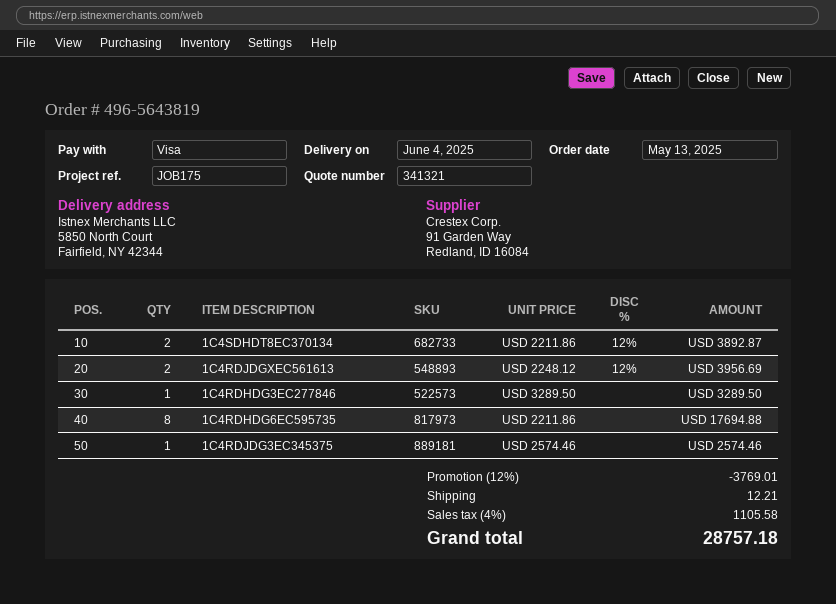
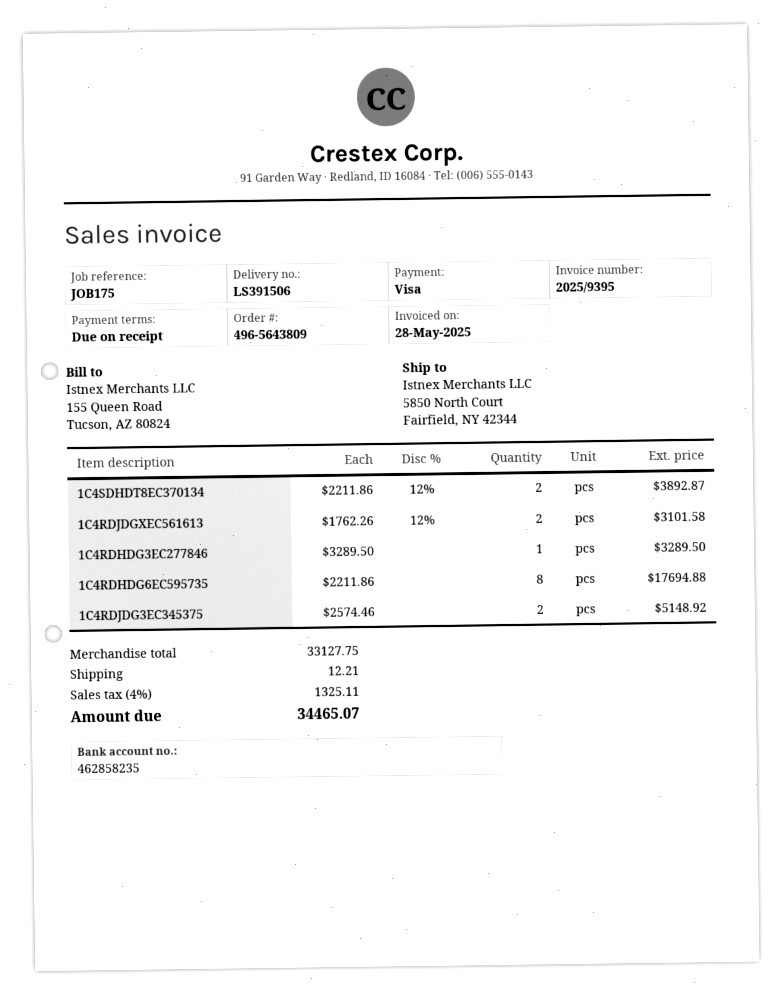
order number: 496-5643819 -> 496-5643809
1C4RDJDGXEC561613: 2 x 2248.12 - 12% = 3956.69 -> 2 x 1762.26 - 12% = 3101.58
1C4RDJDG3EC345375: 1 x 2574.46 = 2574.46 -> 2 x 2574.46 = 5148.92
discount: 12% = 3769.01 -> none
tax: 4% = 1105.58 -> 4% = 1325.11
total: 28757.18 -> 34465.07

